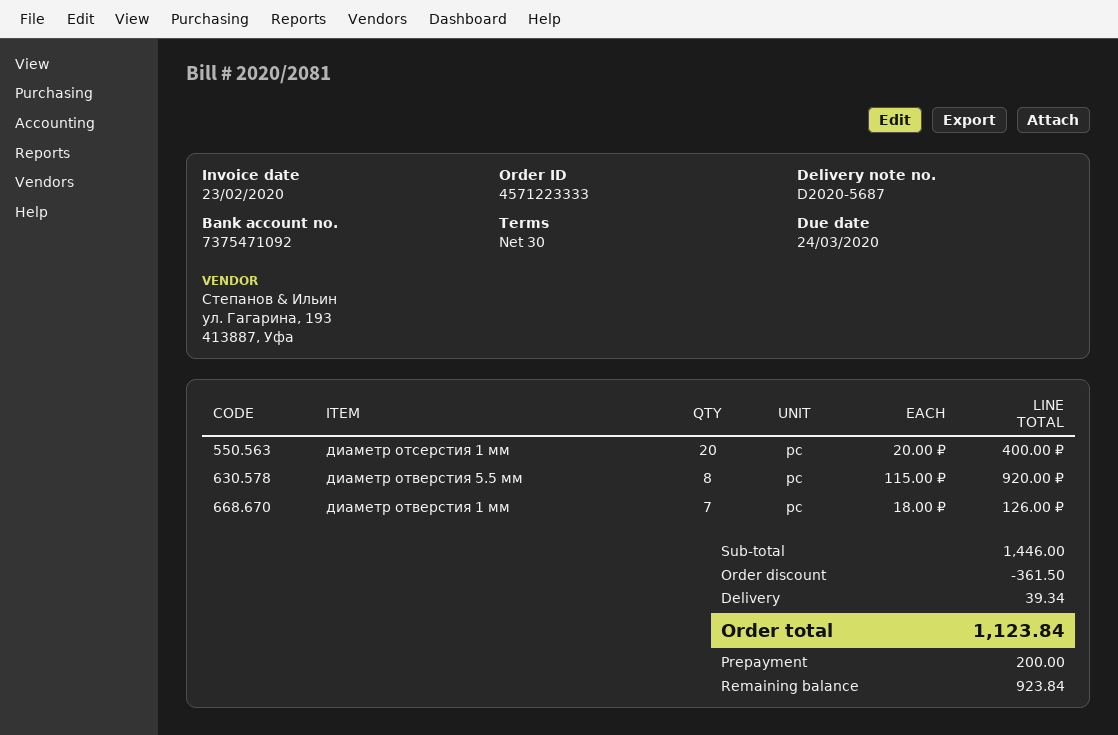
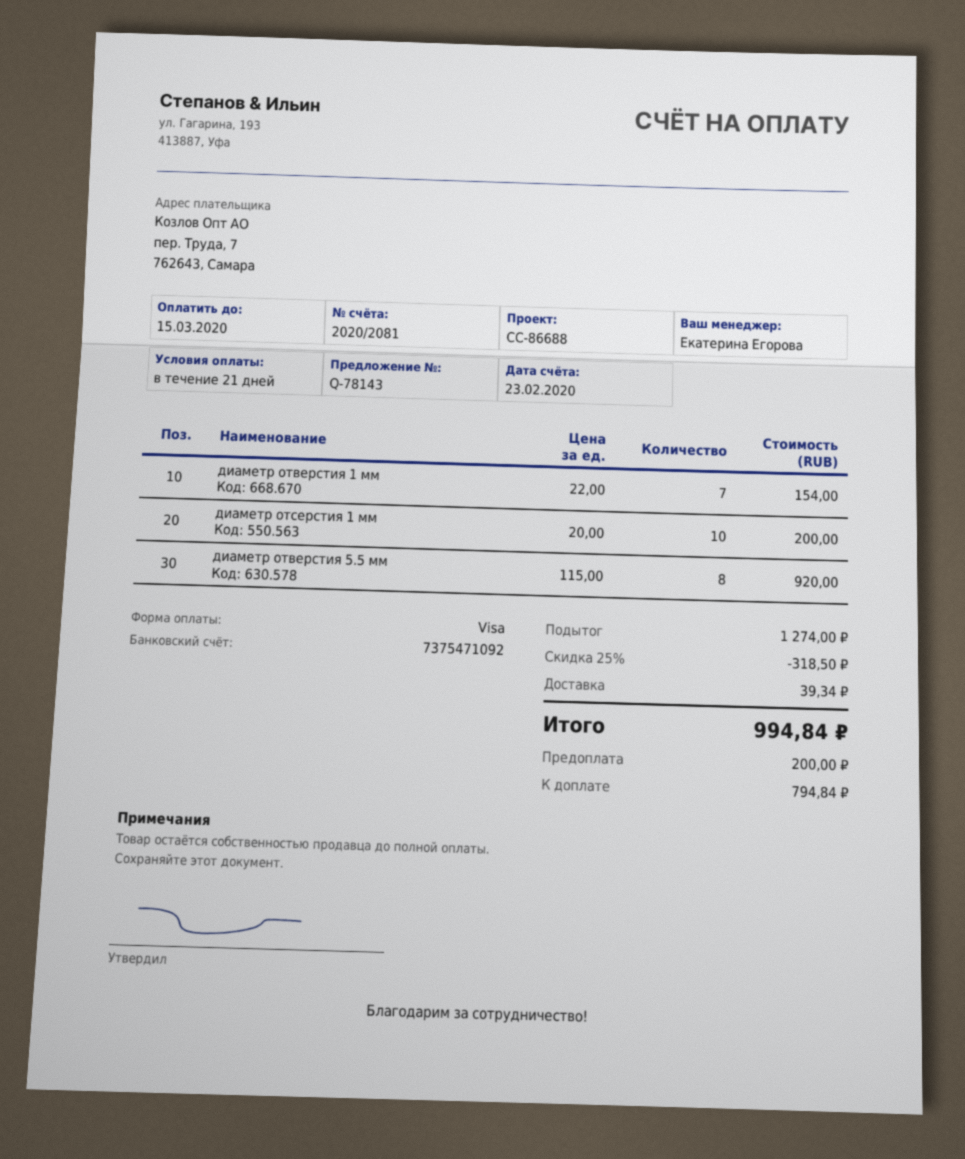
payment terms: 30 days -> 21 days
due date: 2020-03-24 -> 2020-03-15
диаметр отсерстия 1 мм: 20 x 20.00 = 400.00 -> 10 x 20.00 = 200.00
диаметр отверстия 1 мм: 7 x 18.00 = 126.00 -> 7 x 22.00 = 154.00
subtotal: 1446.00 -> 1274.00
discount: 361.50 -> 318.50
total: 1123.84 -> 994.84
balance: 923.84 -> 794.84

